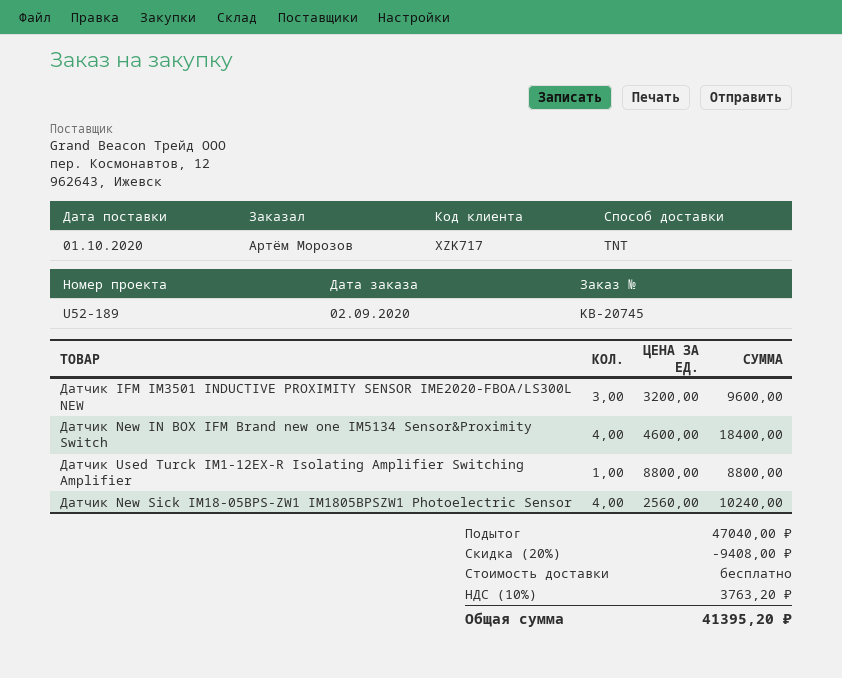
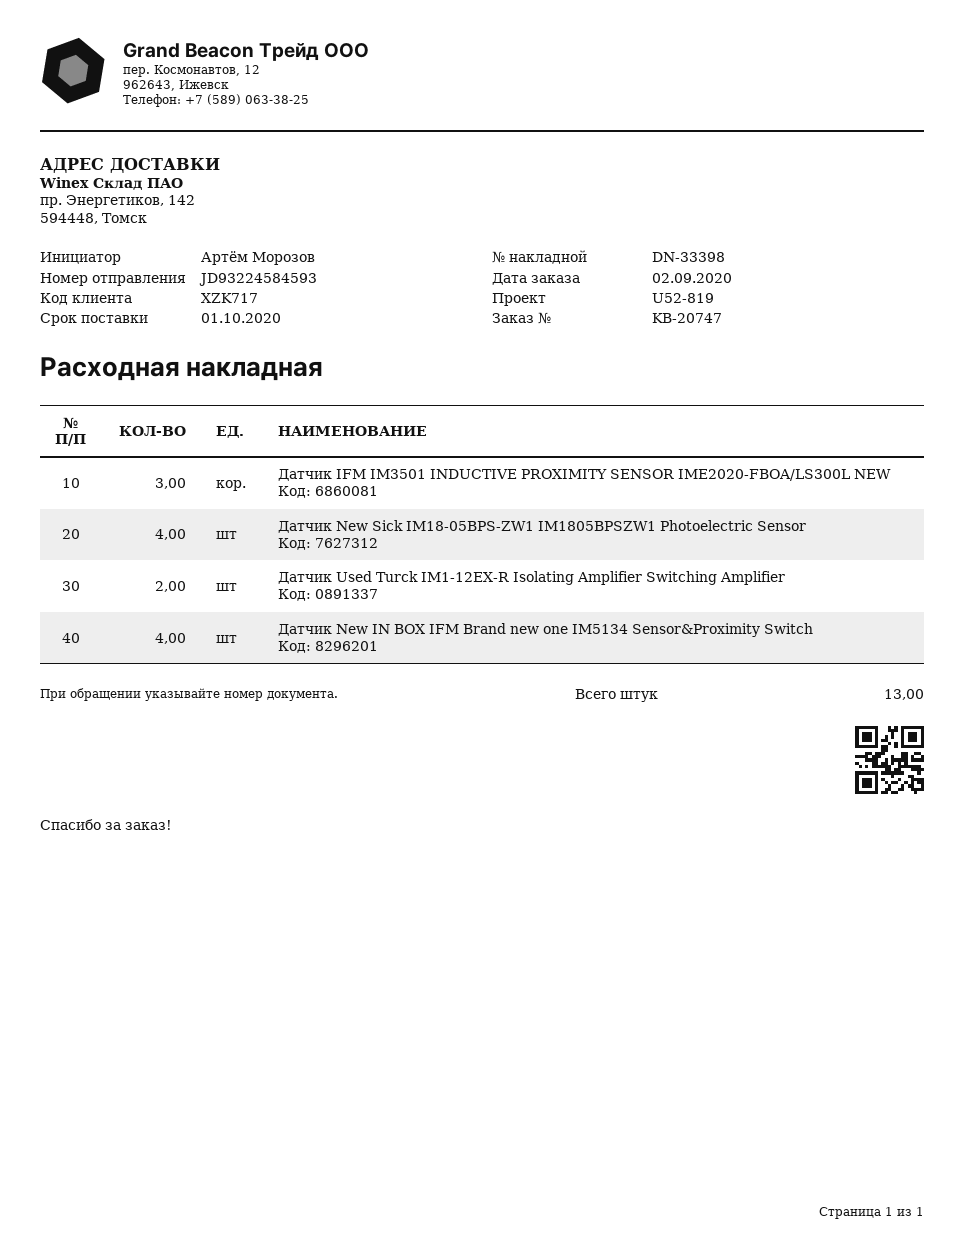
order number: KB-20745 -> KB-20747
reference: U52-189 -> U52-819
Датчик Used Turck IM1-12EX-R Isolating Amplifier Switching Amplifier: 1 -> 2

